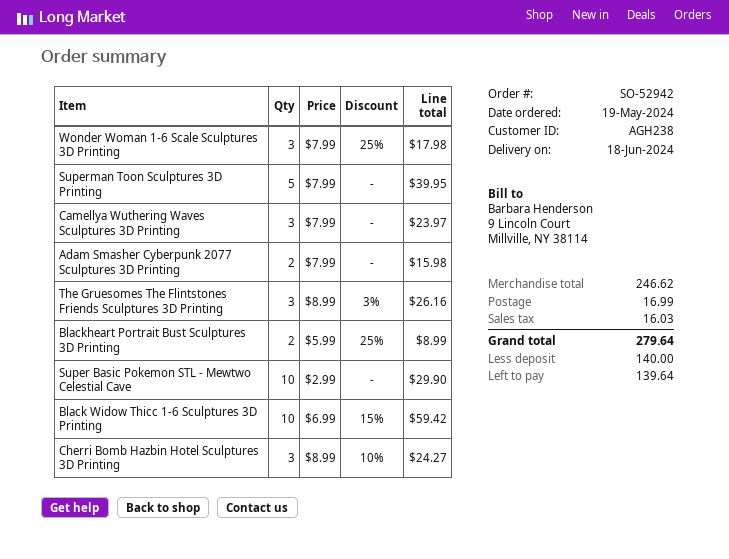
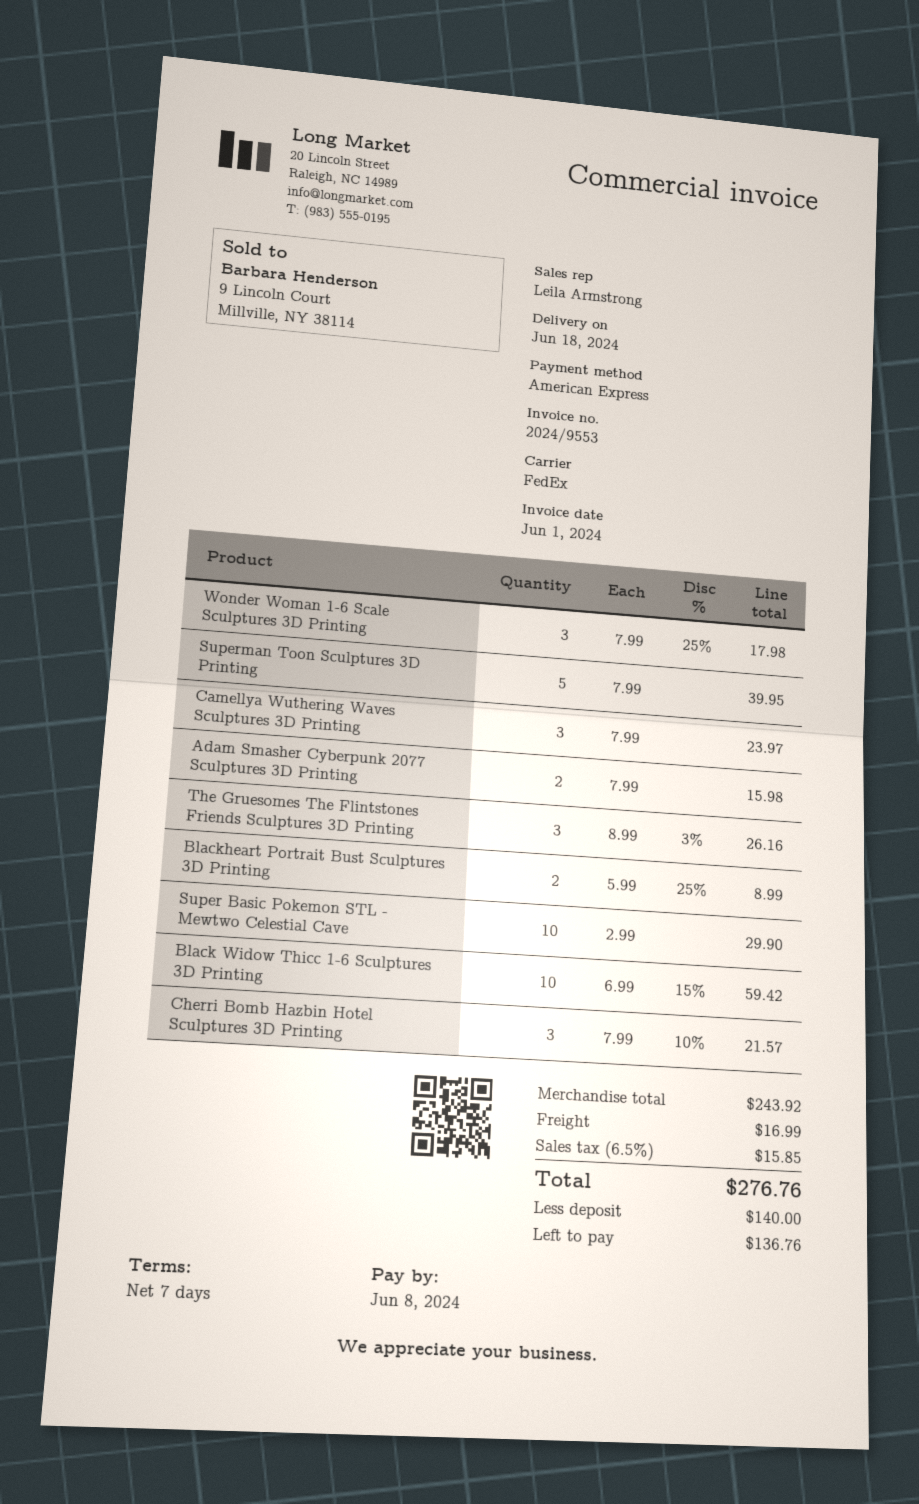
Cherri Bomb Hazbin Hotel Sculptures 3D Printing: 3 x 8.99 - 10% = 24.27 -> 3 x 7.99 - 10% = 21.57
subtotal: 246.62 -> 243.92
tax: 16.03 -> 15.85
total: 279.64 -> 276.76
balance: 139.64 -> 136.76

